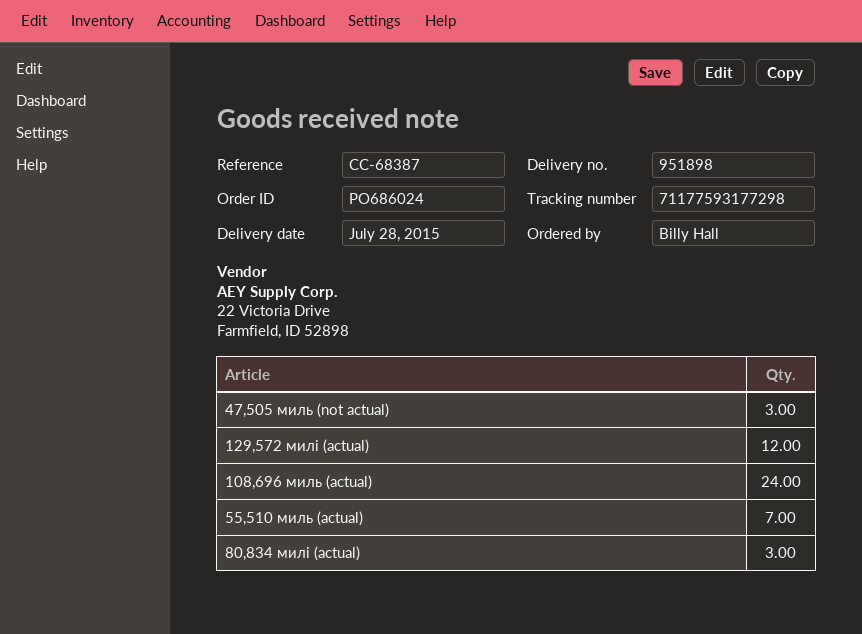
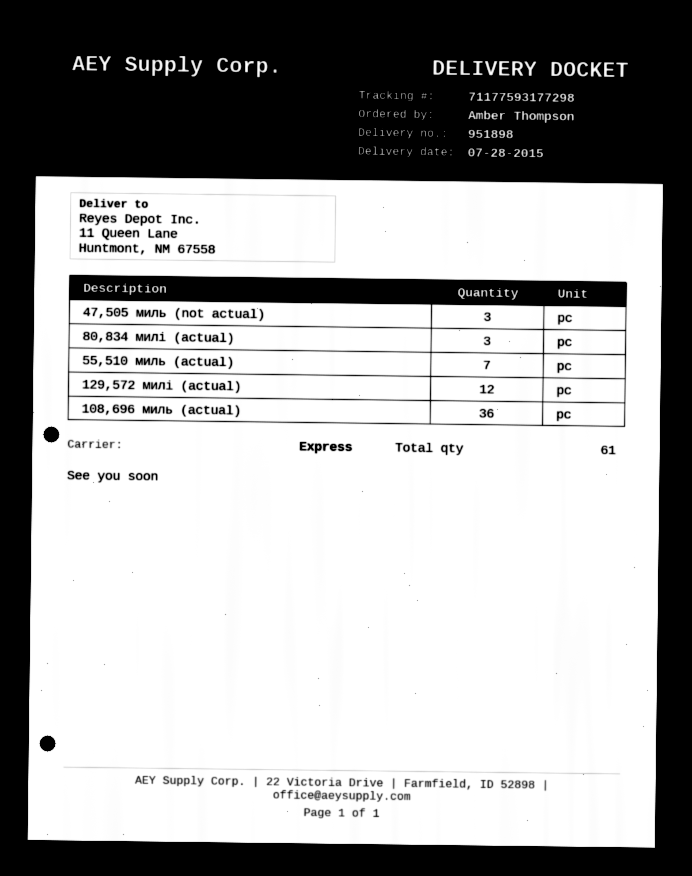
ordered by: Billy Hall -> Amber Thompson
108,696 миль (actual): 24 -> 36

